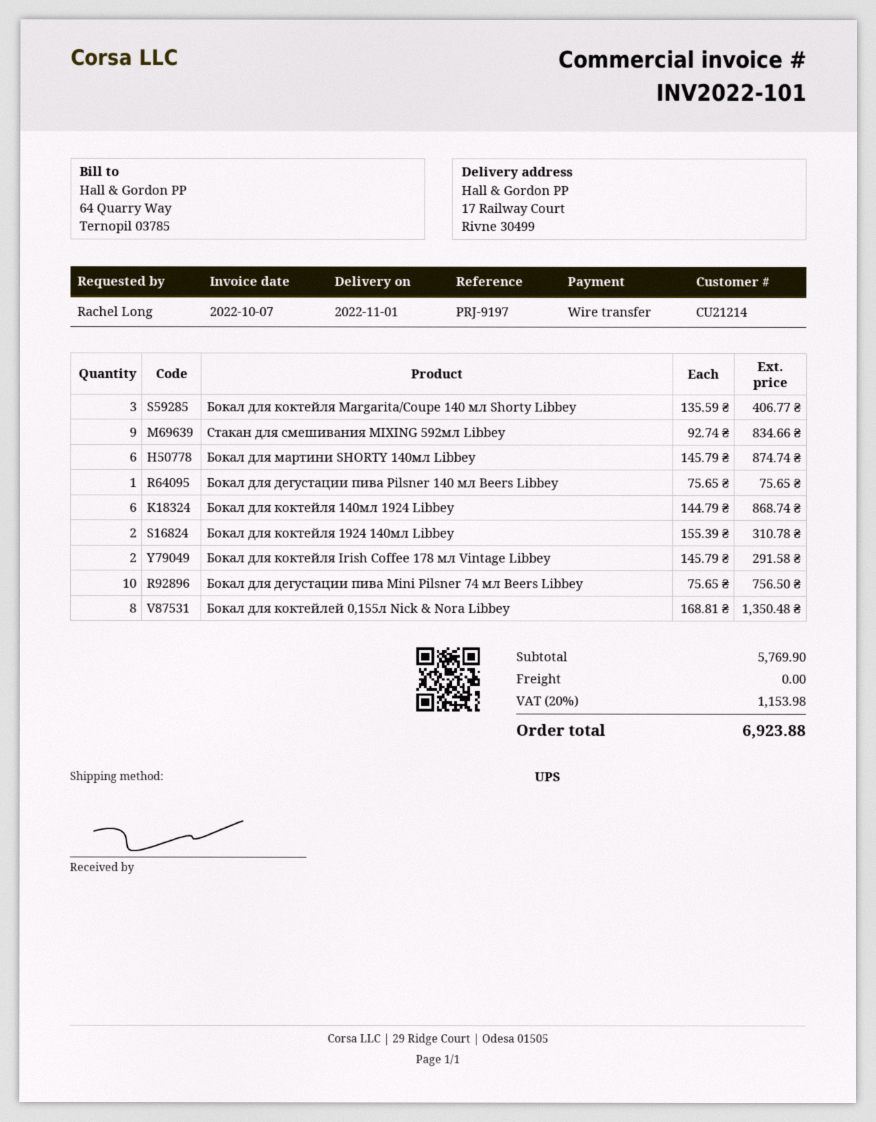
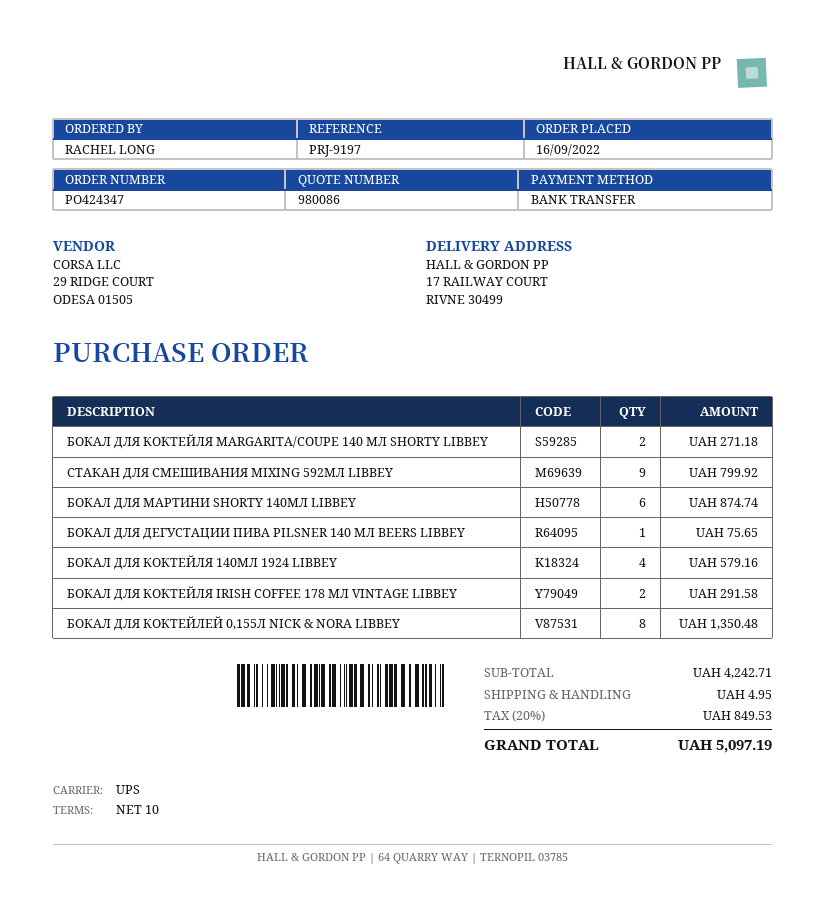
Бокал для коктейля Margarita/Coupe 140 мл Shorty Libbey: 3 for 406.77 -> 2 for 271.18
Стакан для смешивания MIXING 592мл Libbey: 9 for 834.66 -> 9 for 799.92
Бокал для коктейля 140мл 1924 Libbey: 6 for 868.74 -> 4 for 579.16
Бокал для коктейля 1924 140мл Libbey: 2 for 310.78 -> none
Бокал для дегустации пива Mini Pilsner 74 мл Beers Libbey: 10 for 756.50 -> none
subtotal: 5769.90 -> 4242.71
shipping: 0.00 -> 4.95
tax: 20% = 1153.98 -> 20% = 849.53
total: 6923.88 -> 5097.19

